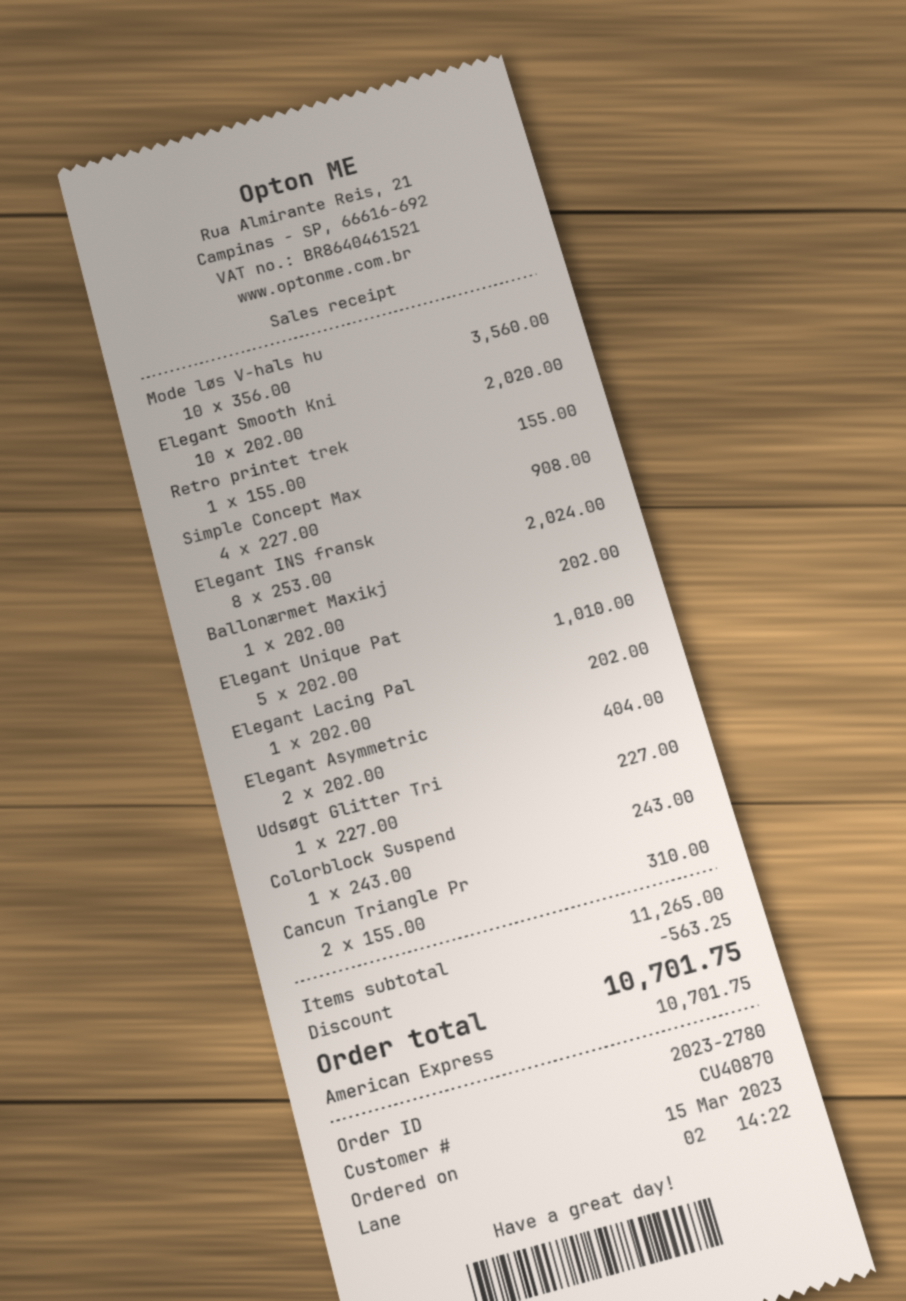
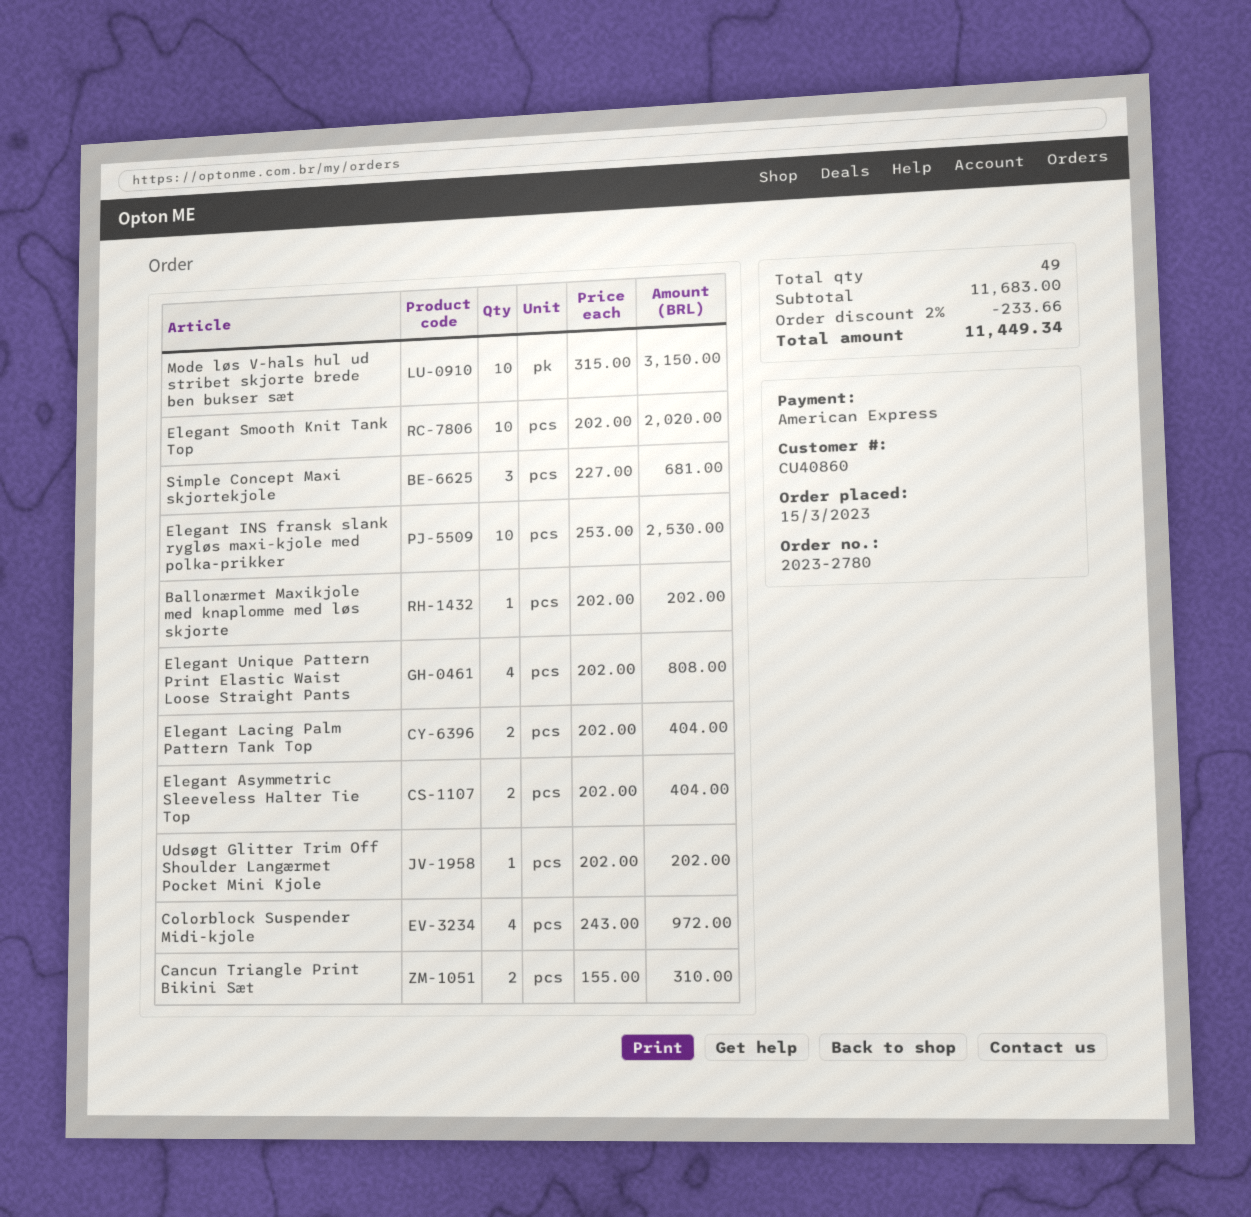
customer number: CU40870 -> CU40860
Mode løs V-hals hu: 10 x 356.00 = 3560.00 -> 10 x 315.00 = 3150.00
Retro printet trek: 1 x 155.00 = 155.00 -> none
Simple Concept Max: 4 x 227.00 = 908.00 -> 3 x 227.00 = 681.00
Elegant INS fransk: 8 x 253.00 = 2024.00 -> 10 x 253.00 = 2530.00
Elegant Unique Pat: 5 x 202.00 = 1010.00 -> 4 x 202.00 = 808.00
Elegant Lacing Pal: 1 x 202.00 = 202.00 -> 2 x 202.00 = 404.00
Udsøgt Glitter Tri: 1 x 227.00 = 227.00 -> 1 x 202.00 = 202.00
Colorblock Suspend: 1 x 243.00 = 243.00 -> 4 x 243.00 = 972.00
subtotal: 11265.00 -> 11683.00
discount: 563.25 -> 233.66
total: 10701.75 -> 11449.34

